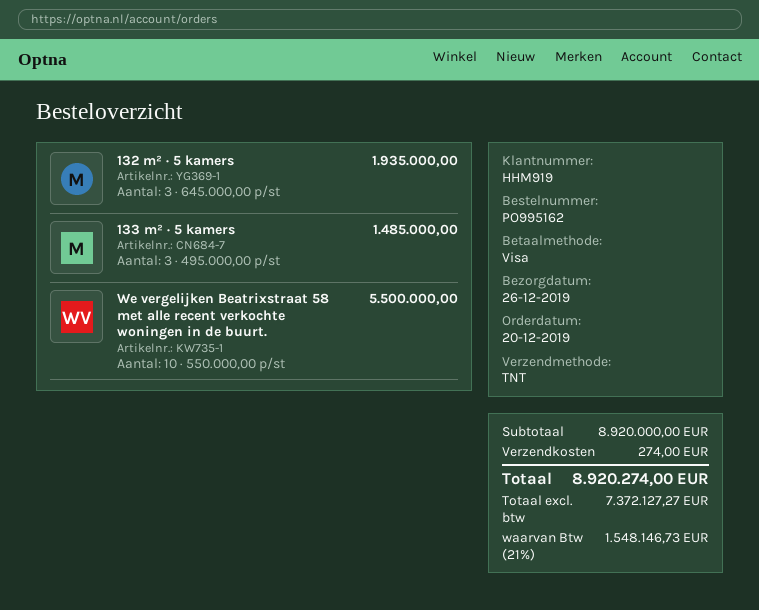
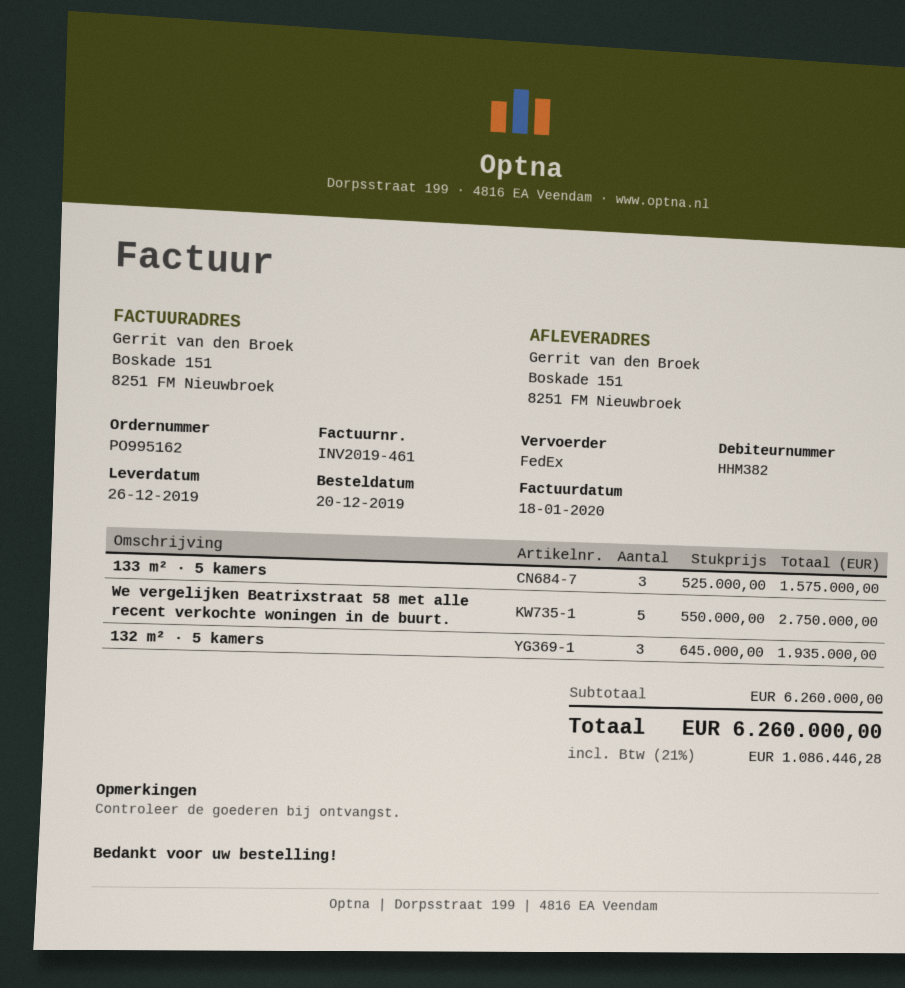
customer number: HHM919 -> HHM382
shipping method: TNT -> FedEx
133 m² · 5 kamers: 3 x 495000.00 = 1485000.00 -> 3 x 525000.00 = 1575000.00
We vergelijken Beatrixstraat 58 met alle recent verkochte woningen in de buurt.: 10 x 550000.00 = 5500000.00 -> 5 x 550000.00 = 2750000.00
subtotal: 8920000.00 -> 6260000.00
shipping: 274.00 -> none
tax: 21% = 1548146.73 -> 21% = 1086446.28
total: 8920274.00 -> 6260000.00

